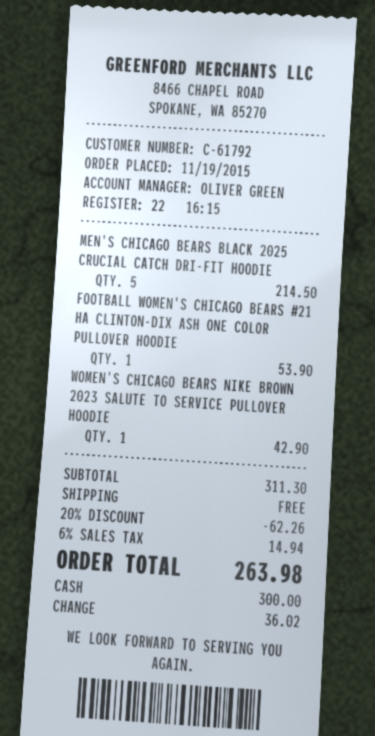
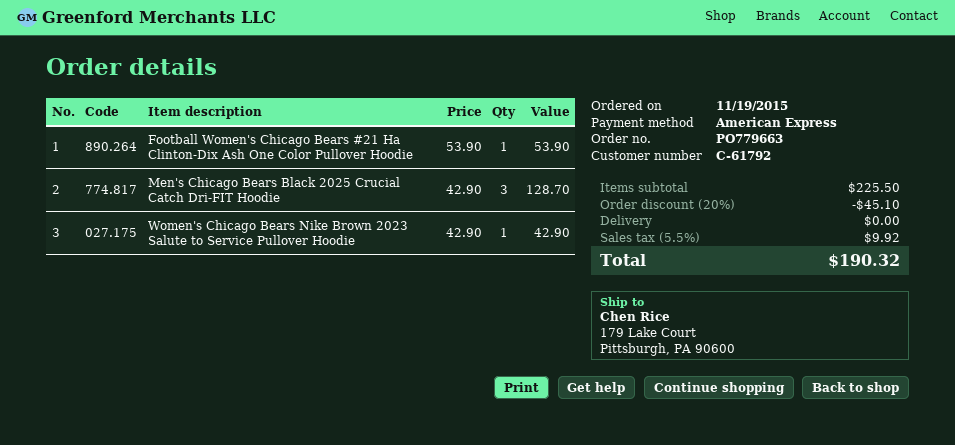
payment method: cash -> American Express
MEN'S CHICAGO BEARS BLACK 2025 CRUCIAL CATCH DRI-FIT HOODIE: 5 for 214.50 -> 3 for 128.70
subtotal: 311.30 -> 225.50
discount: 20% = 62.26 -> 20% = 45.10
tax: 6% = 14.94 -> 5.5% = 9.92
total: 263.98 -> 190.32

